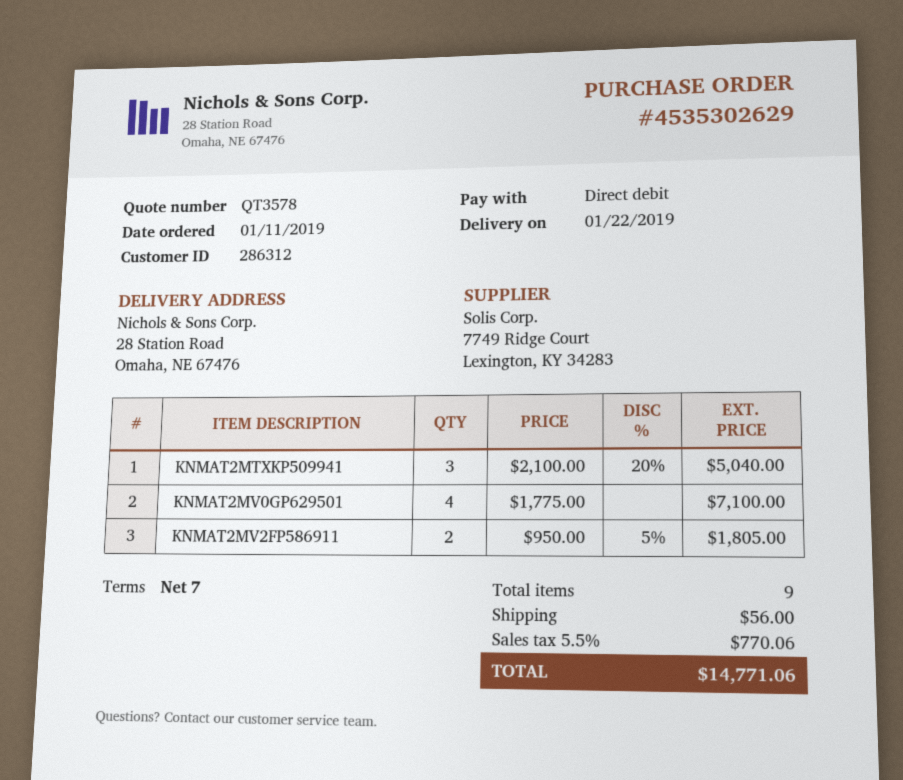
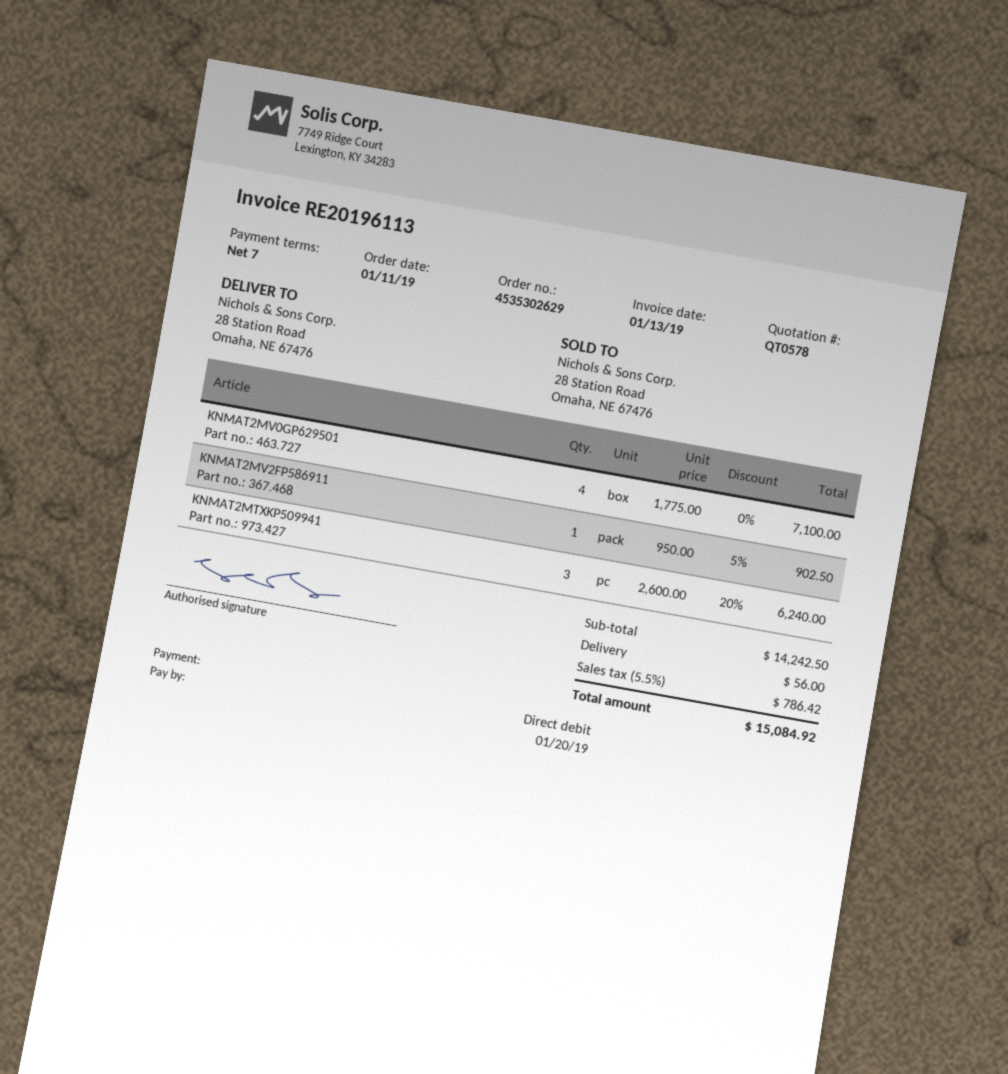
quote number: QT3578 -> QT0578
KNMAT2MTXKP509941: 3 x 2100.00 - 20% = 5040.00 -> 3 x 2600.00 - 20% = 6240.00
KNMAT2MV2FP586911: 2 x 950.00 - 5% = 1805.00 -> 1 x 950.00 - 5% = 902.50
tax: 5.5% = 770.06 -> 5.5% = 786.42
total: 14771.06 -> 15084.92

